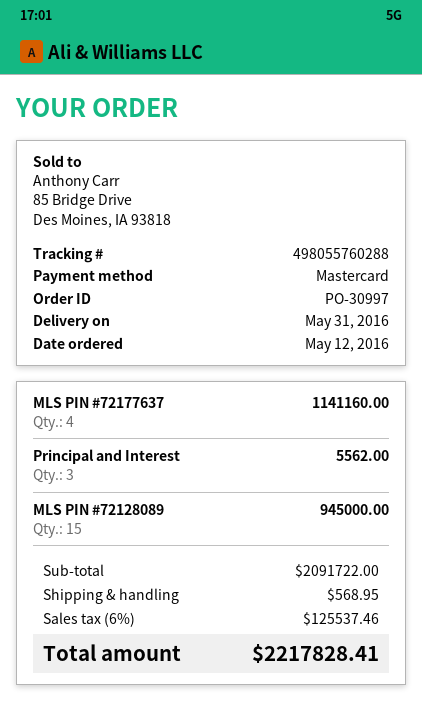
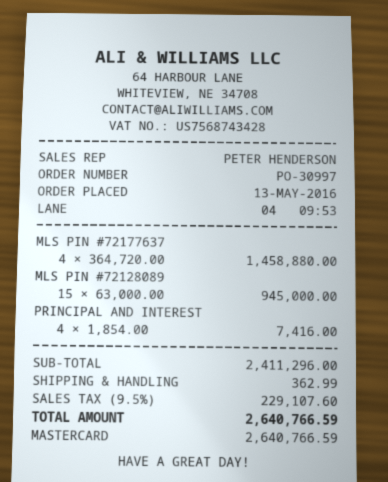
order date: 2016-05-12 -> 2016-05-13
MLS PIN #72177637: 4 for 1141160.00 -> 4 for 1458880.00
Principal and Interest: 3 for 5562.00 -> 4 for 7416.00
subtotal: 2091722.00 -> 2411296.00
shipping: 568.95 -> 362.99
tax: 6% = 125537.46 -> 9.5% = 229107.60
total: 2217828.41 -> 2640766.59

